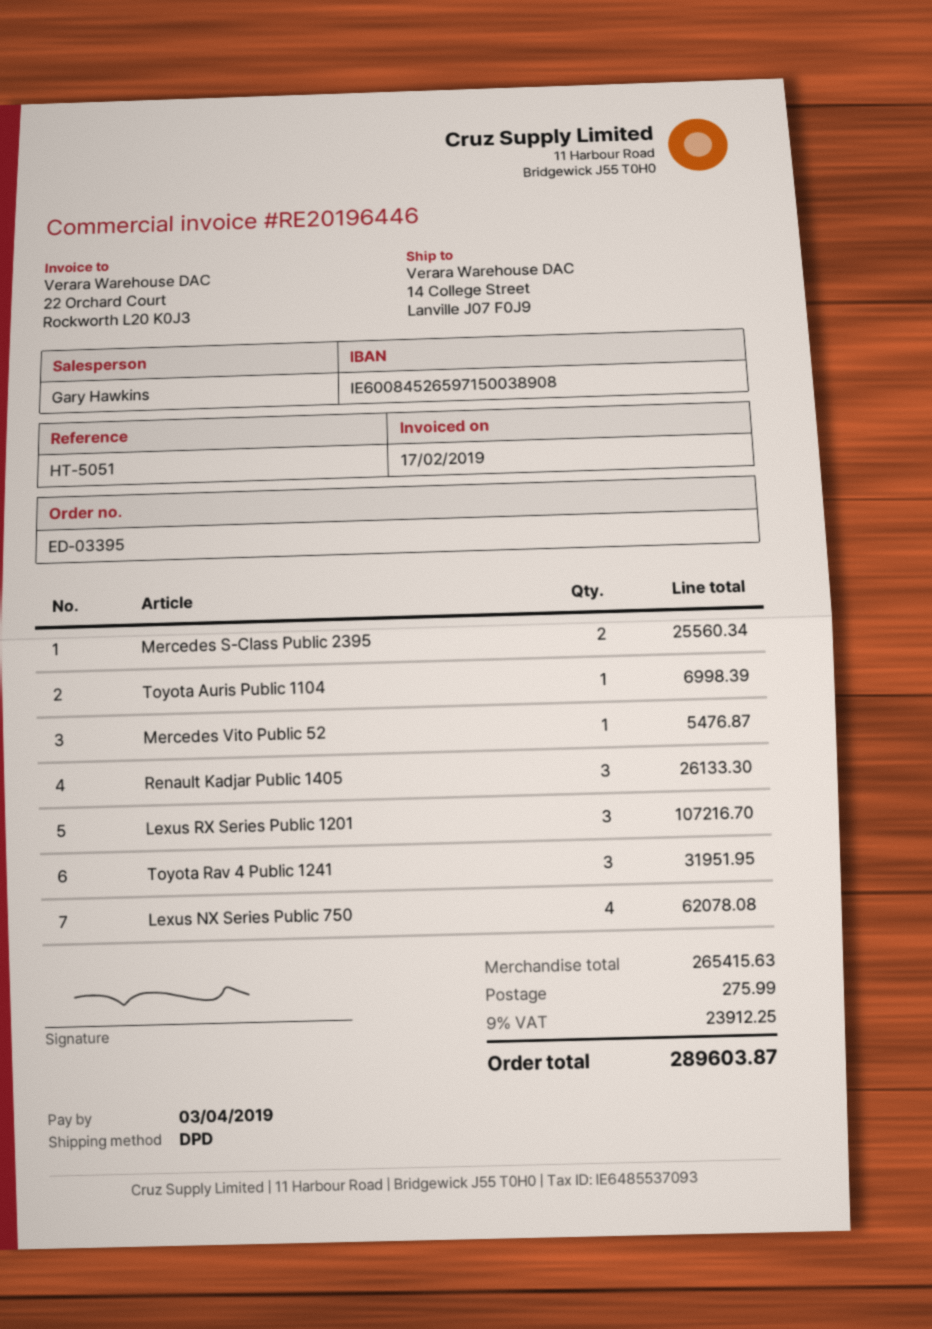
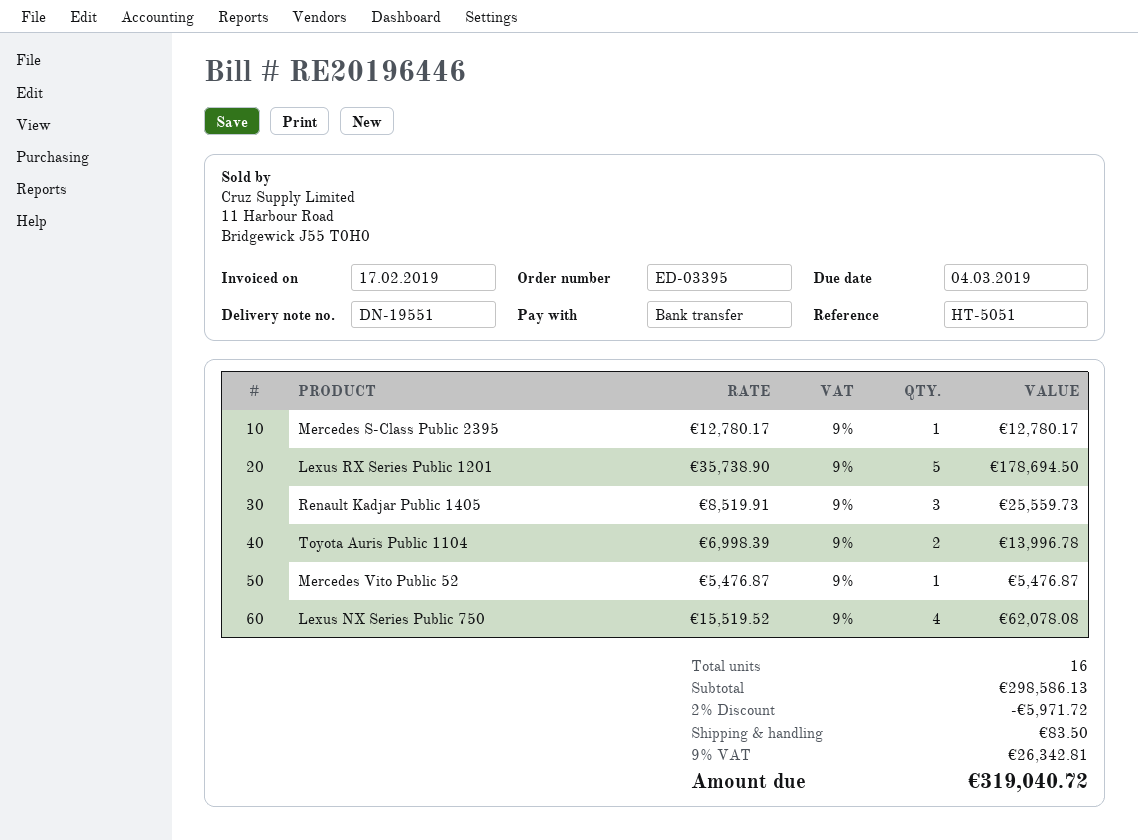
due date: 2019-04-03 -> 2019-03-04
Mercedes S-Class Public 2395: 2 for 25560.34 -> 1 for 12780.17
Toyota Auris Public 1104: 1 for 6998.39 -> 2 for 13996.78
Renault Kadjar Public 1405: 3 for 26133.30 -> 3 for 25559.73
Lexus RX Series Public 1201: 3 for 107216.70 -> 5 for 178694.50
Toyota Rav 4 Public 1241: 3 for 31951.95 -> none
subtotal: 265415.63 -> 298586.13
discount: none -> 2% = 5971.72
shipping: 275.99 -> 83.50
tax: 9% = 23912.25 -> 9% = 26342.81
total: 289603.87 -> 319040.72

